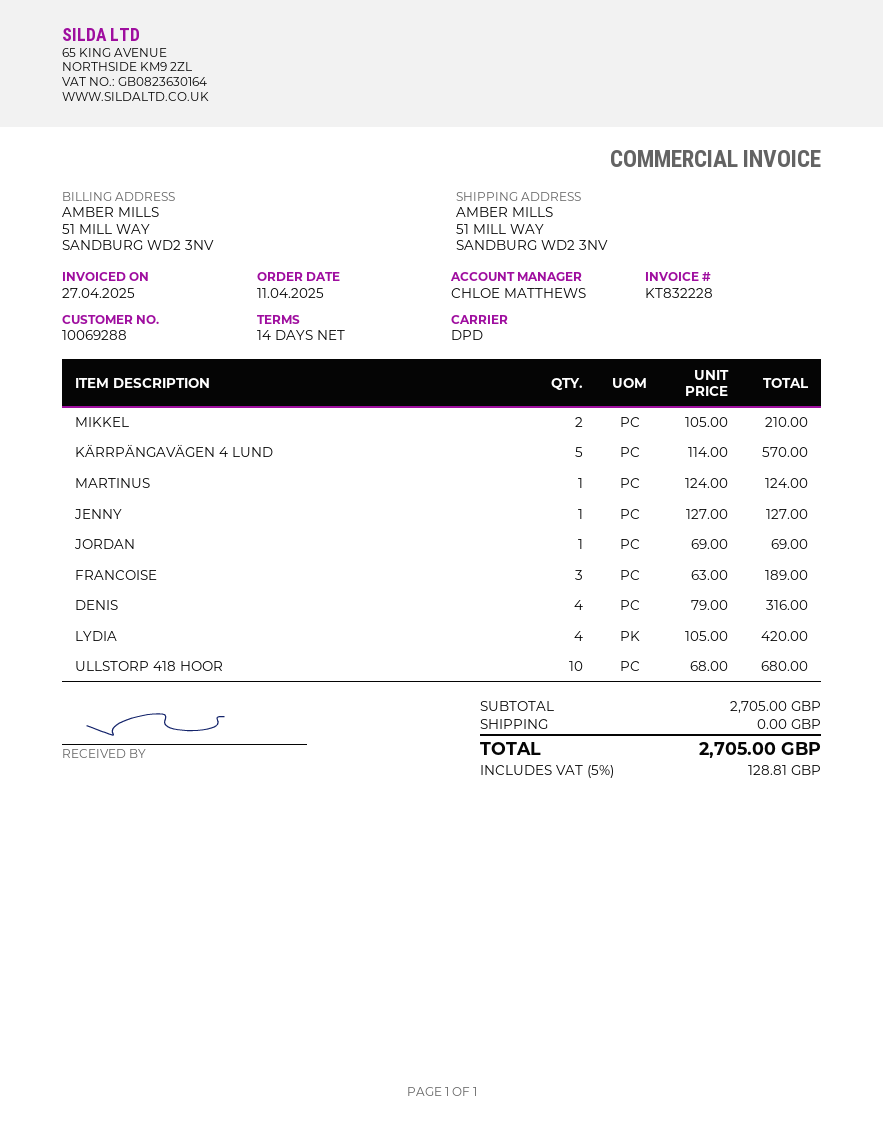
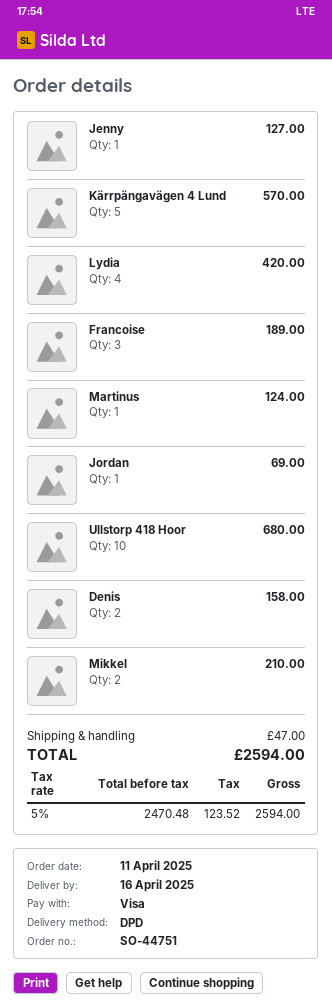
DENIS: 4 for 316.00 -> 2 for 158.00
shipping: 0.00 -> 47.00
tax: 5% = 128.81 -> 5% = 123.52
total: 2705.00 -> 2594.00

